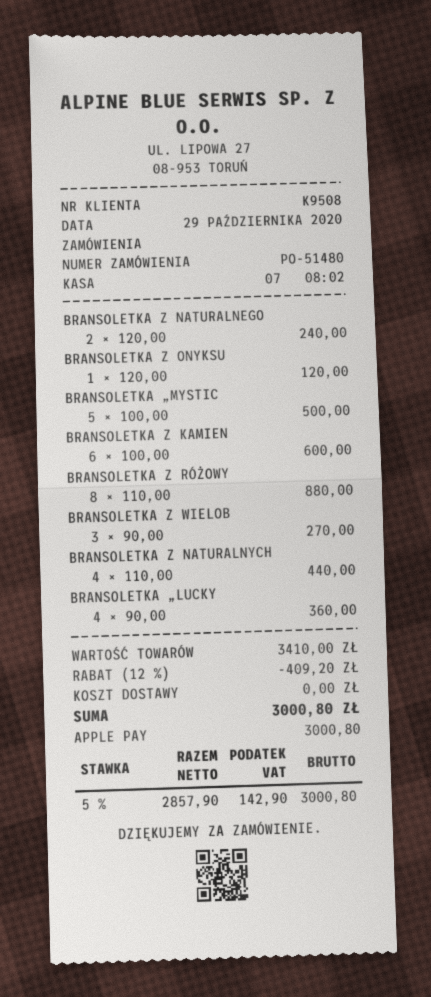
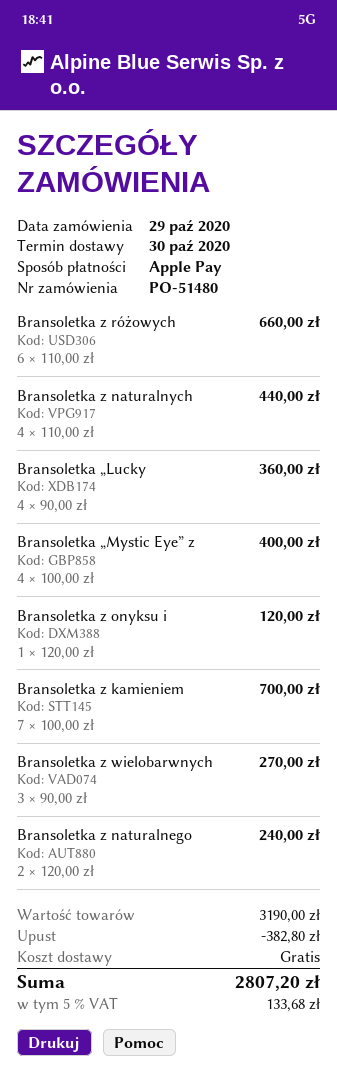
BRANSOLETKA „MYSTIC: 5 x 100.00 = 500.00 -> 4 x 100.00 = 400.00
BRANSOLETKA Z KAMIEN: 6 x 100.00 = 600.00 -> 7 x 100.00 = 700.00
BRANSOLETKA Z RÓŻOWY: 8 x 110.00 = 880.00 -> 6 x 110.00 = 660.00
subtotal: 3410.00 -> 3190.00
discount: 409.20 -> 382.80
tax: 5% = 142.90 -> 5% = 133.68
total: 3000.80 -> 2807.20

